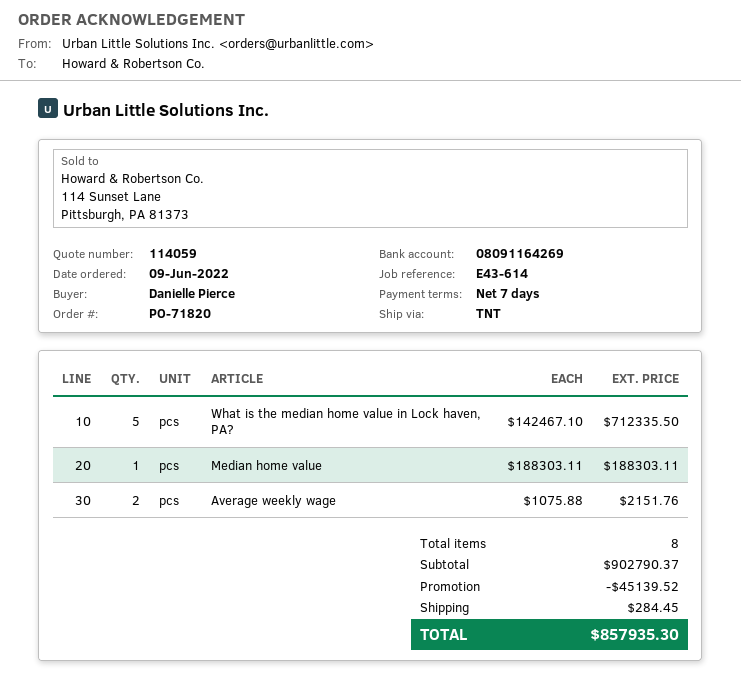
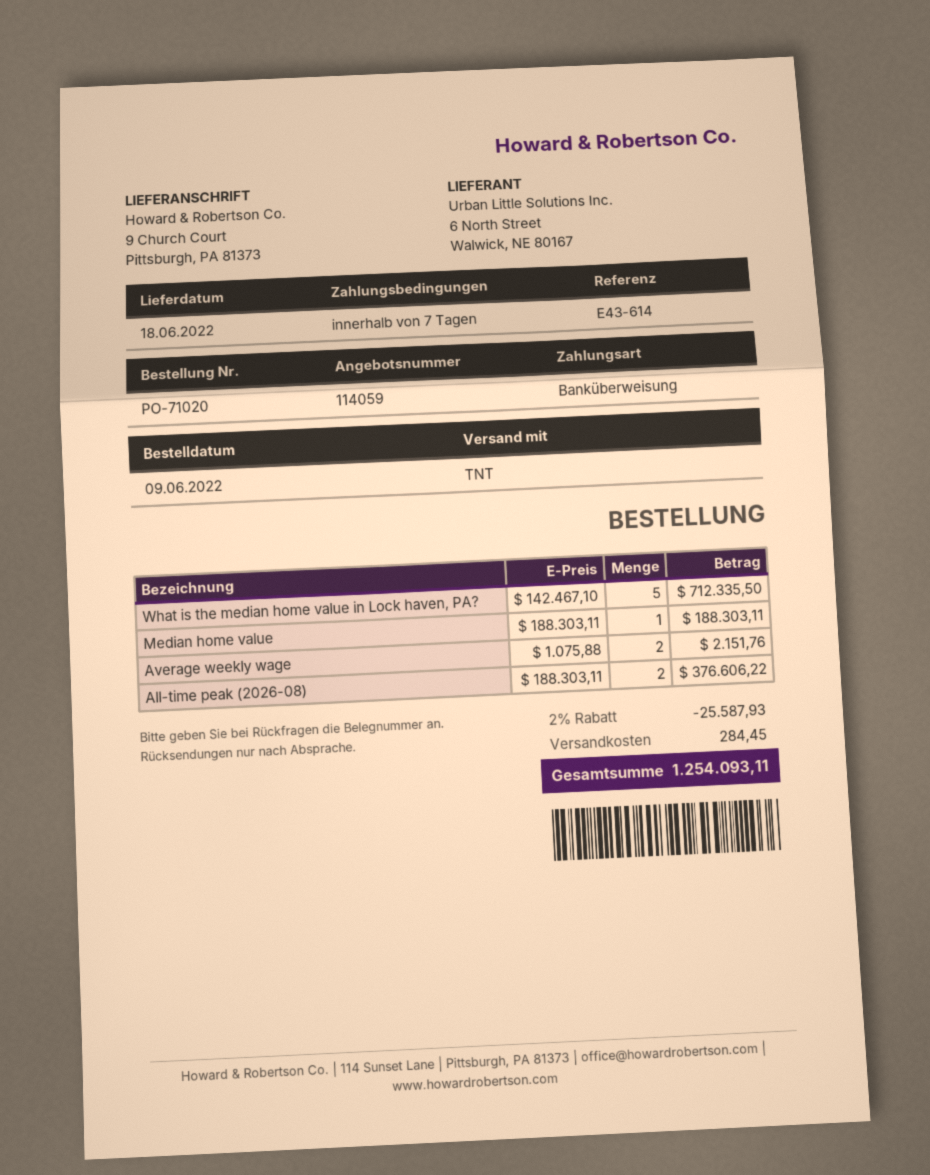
order number: PO-71820 -> PO-71020
All-time peak (2026-08): none -> 2 x 188303.11 = 376606.22
discount: 45139.52 -> 25587.93
total: 857935.30 -> 1254093.11

